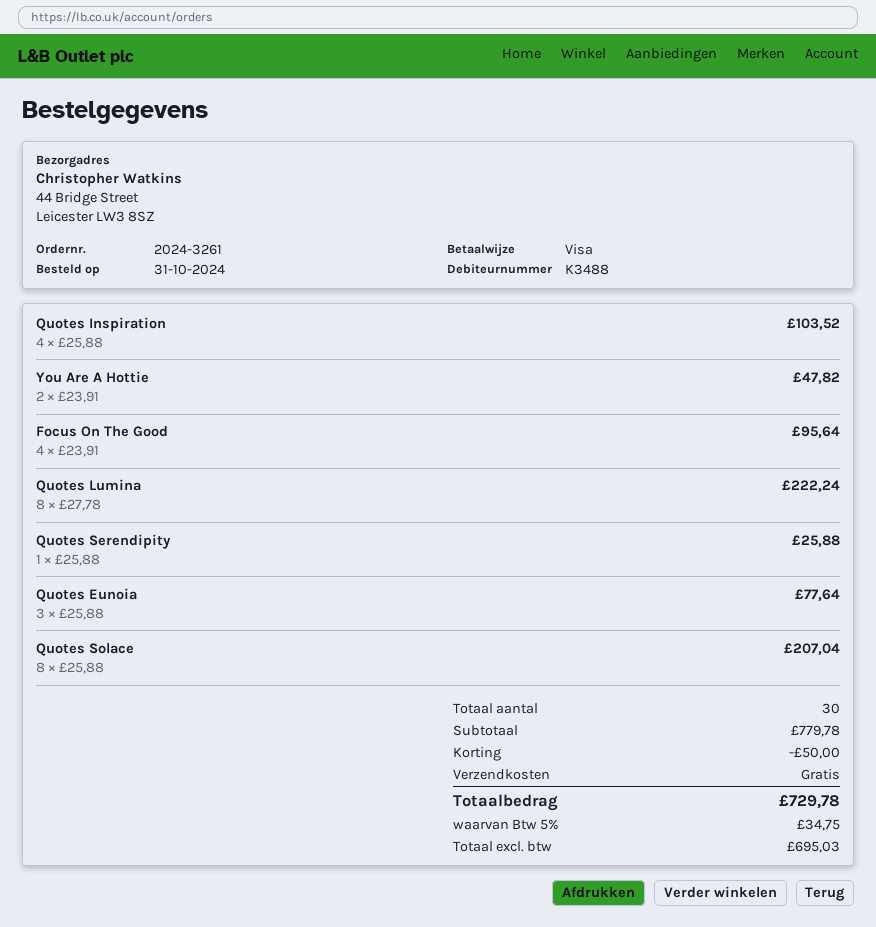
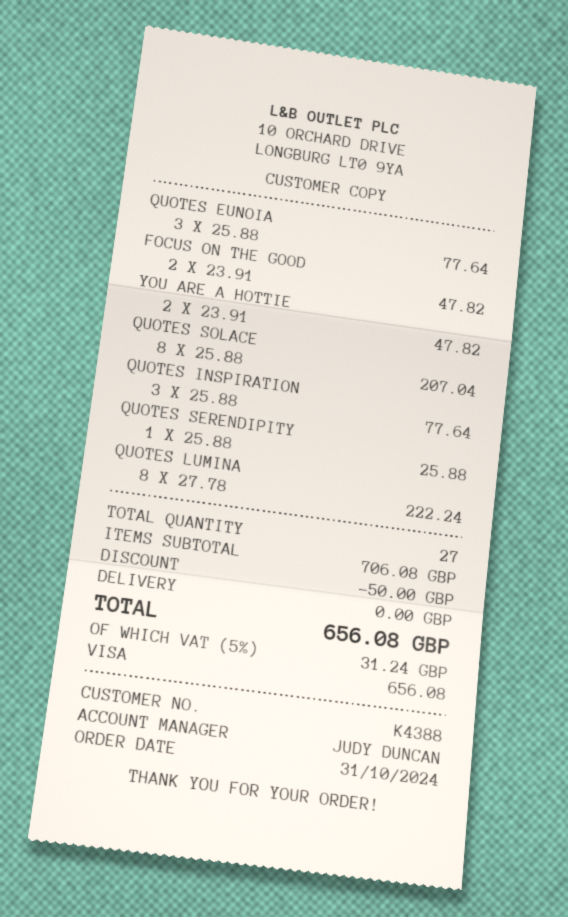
customer number: K3488 -> K4388
Quotes Inspiration: 4 x 25.88 = 103.52 -> 3 x 25.88 = 77.64
Focus On The Good: 4 x 23.91 = 95.64 -> 2 x 23.91 = 47.82
total quantity: 30 -> 27
subtotal: 779.78 -> 706.08
tax: 5% = 34.75 -> 5% = 31.24
total: 729.78 -> 656.08

